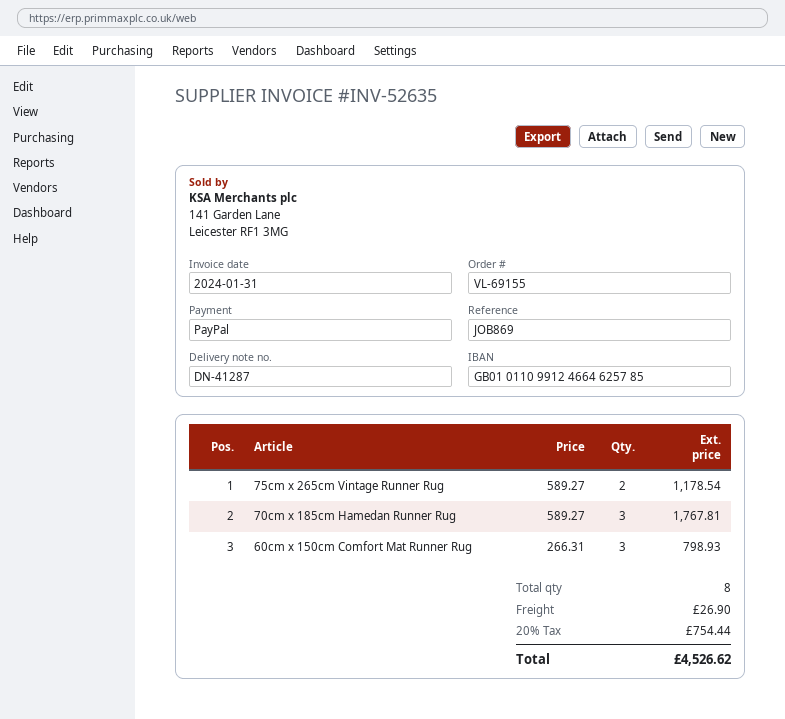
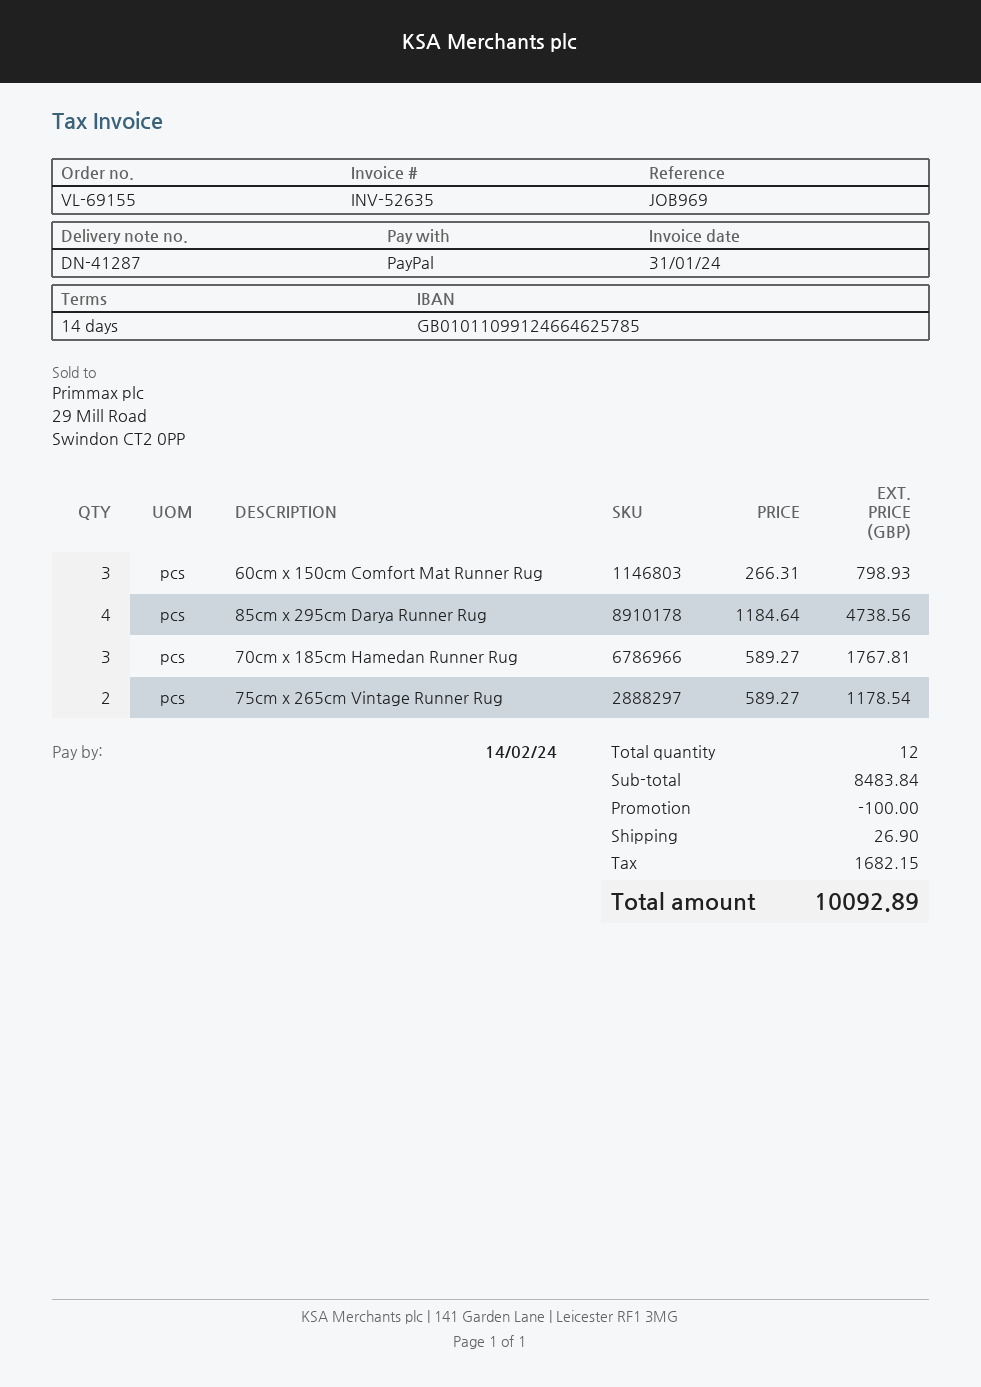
reference: JOB869 -> JOB969
85cm x 295cm Darya Runner Rug: none -> 4 x 1184.64 = 4738.56
total quantity: 8 -> 12
discount: none -> 100.00
tax: 754.44 -> 1682.15
total: 4526.62 -> 10092.89

